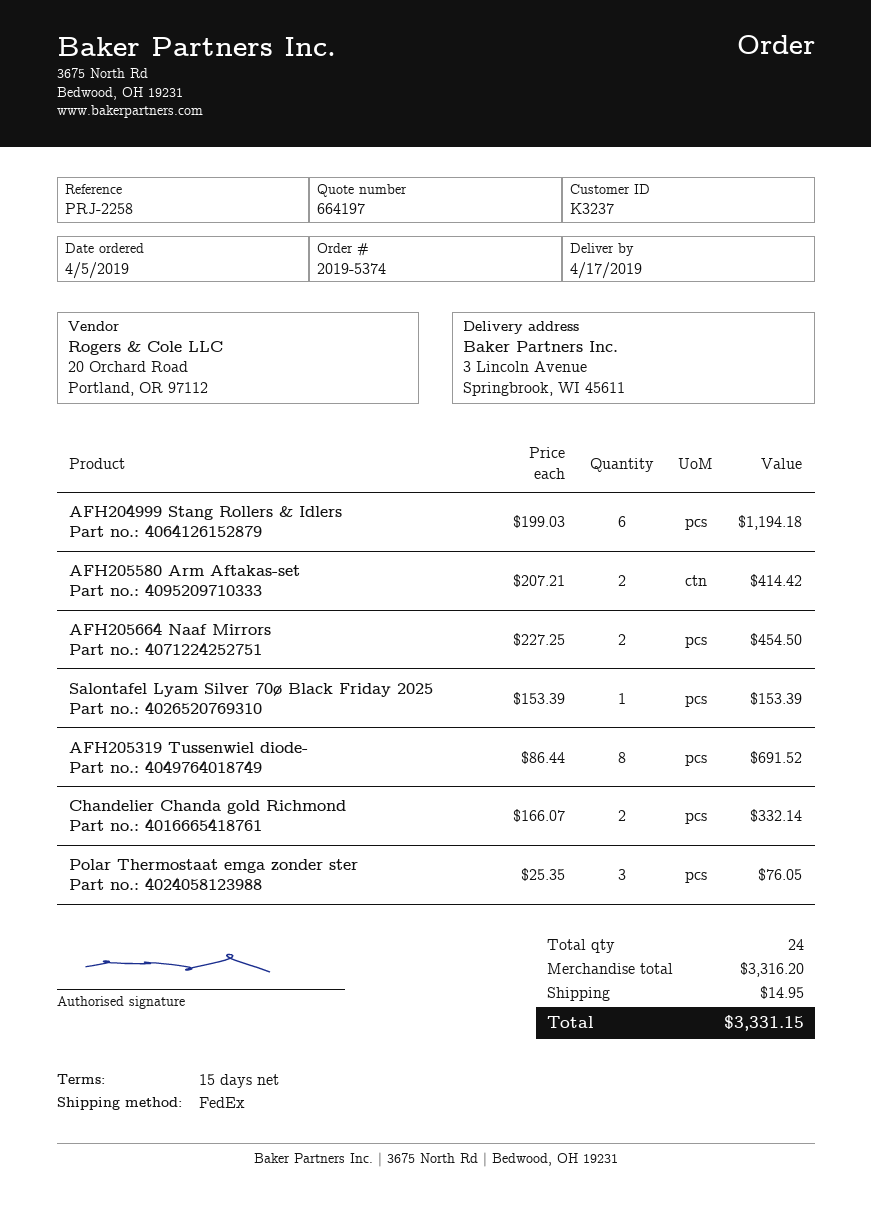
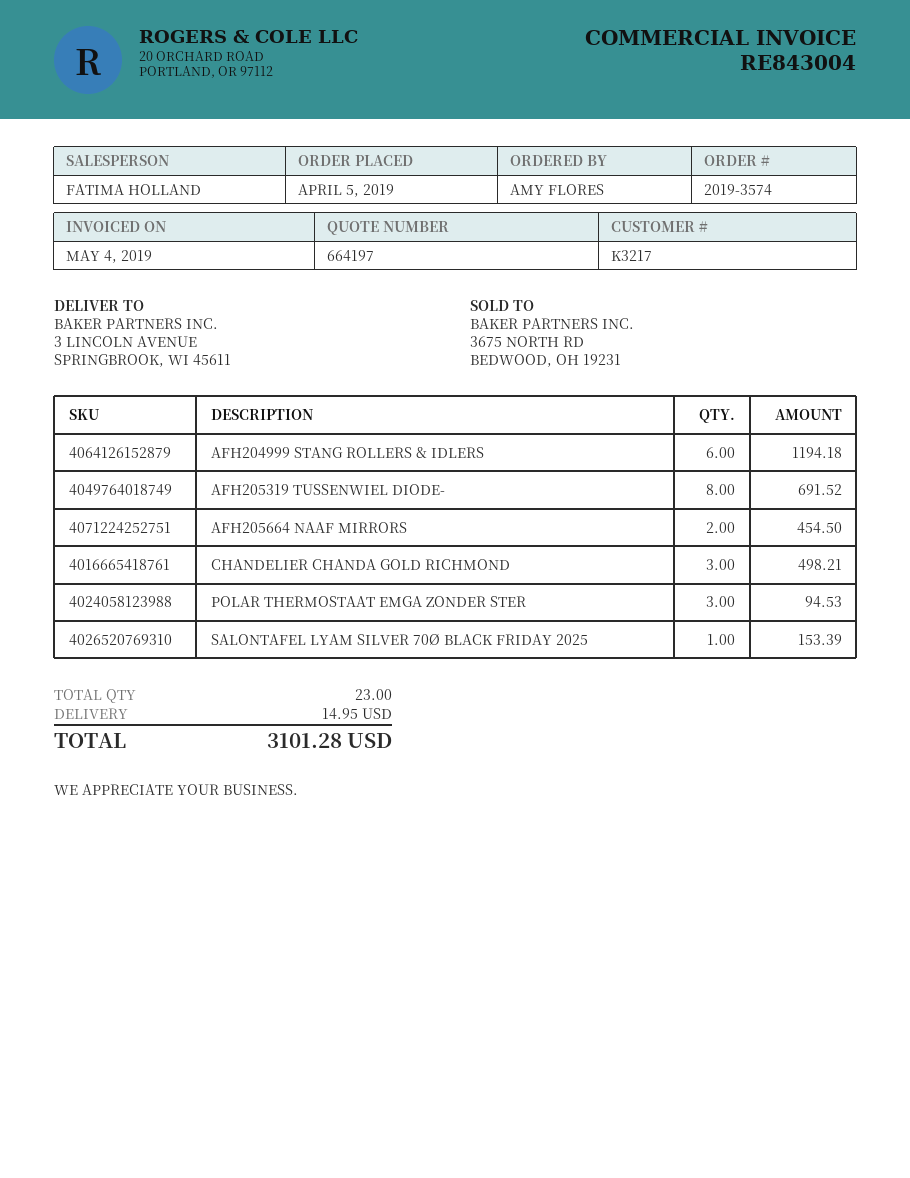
order number: 2019-5374 -> 2019-3574
customer number: K3237 -> K3217
AFH205580 Arm Aftakas-set: 2 for 414.42 -> none
Chandelier Chanda gold Richmond: 2 for 332.14 -> 3 for 498.21
Polar Thermostaat emga zonder ster: 3 for 76.05 -> 3 for 94.53
total quantity: 24 -> 23
total: 3331.15 -> 3101.28

